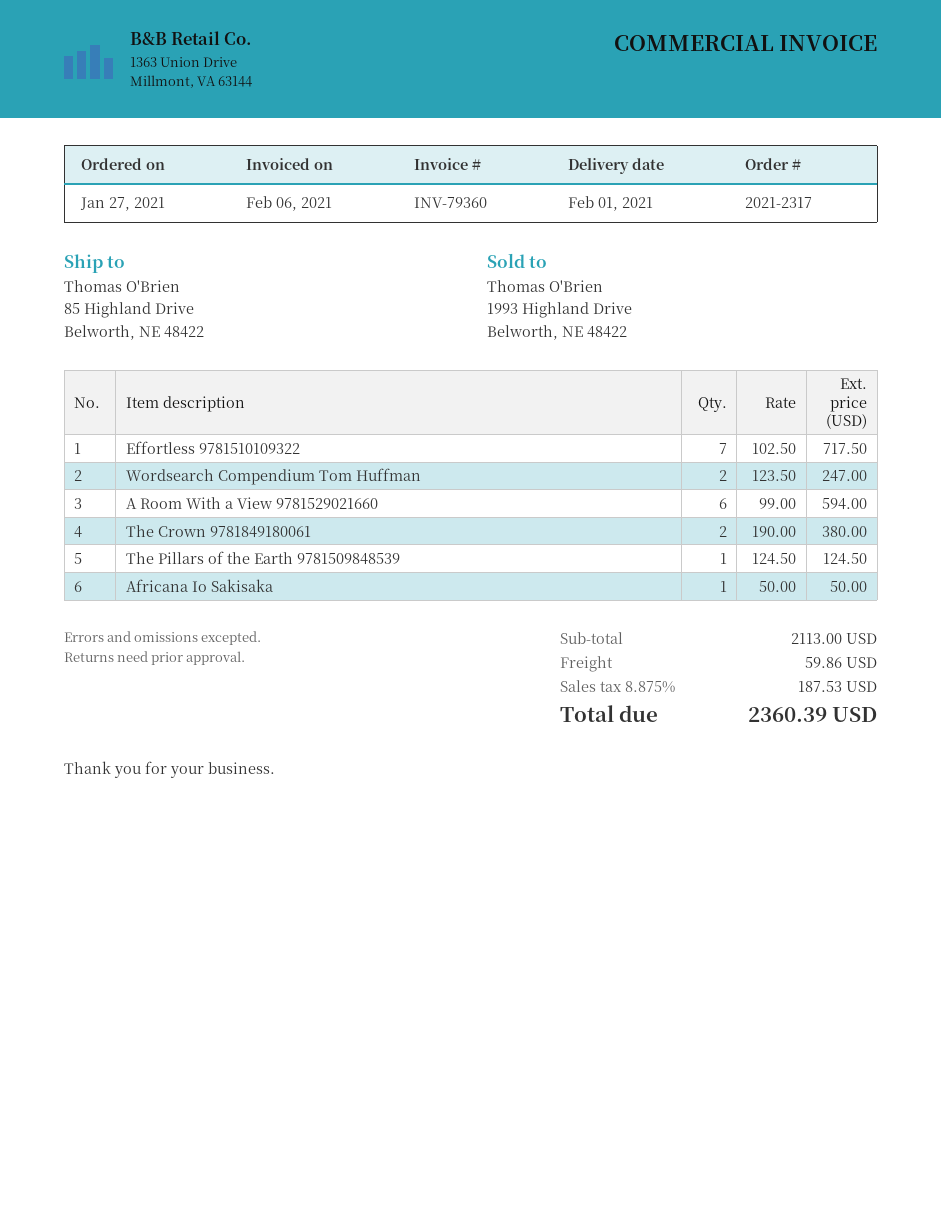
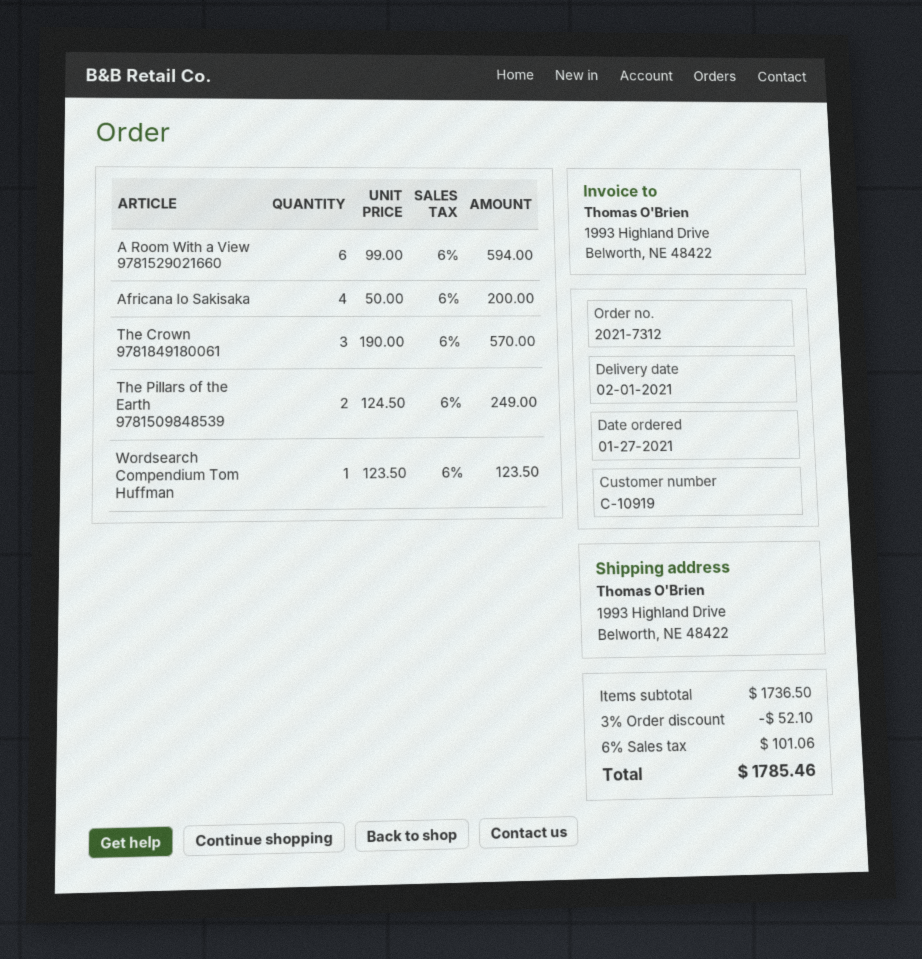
order number: 2021-2317 -> 2021-7312
ship to: 85 Highland Drive, Belworth, NE 48422 -> 1993 Highland Drive, Belworth, NE 48422
Effortless 9781510109322: 7 x 102.50 = 717.50 -> none
Wordsearch Compendium Tom Huffman: 2 x 123.50 = 247.00 -> 1 x 123.50 = 123.50
The Crown 9781849180061: 2 x 190.00 = 380.00 -> 3 x 190.00 = 570.00
The Pillars of the Earth 9781509848539: 1 x 124.50 = 124.50 -> 2 x 124.50 = 249.00
Africana Io Sakisaka: 1 x 50.00 = 50.00 -> 4 x 50.00 = 200.00
subtotal: 2113.00 -> 1736.50
discount: none -> 3% = 52.10
shipping: 59.86 -> none
tax: 8.875% = 187.53 -> 6% = 101.06
total: 2360.39 -> 1785.46

